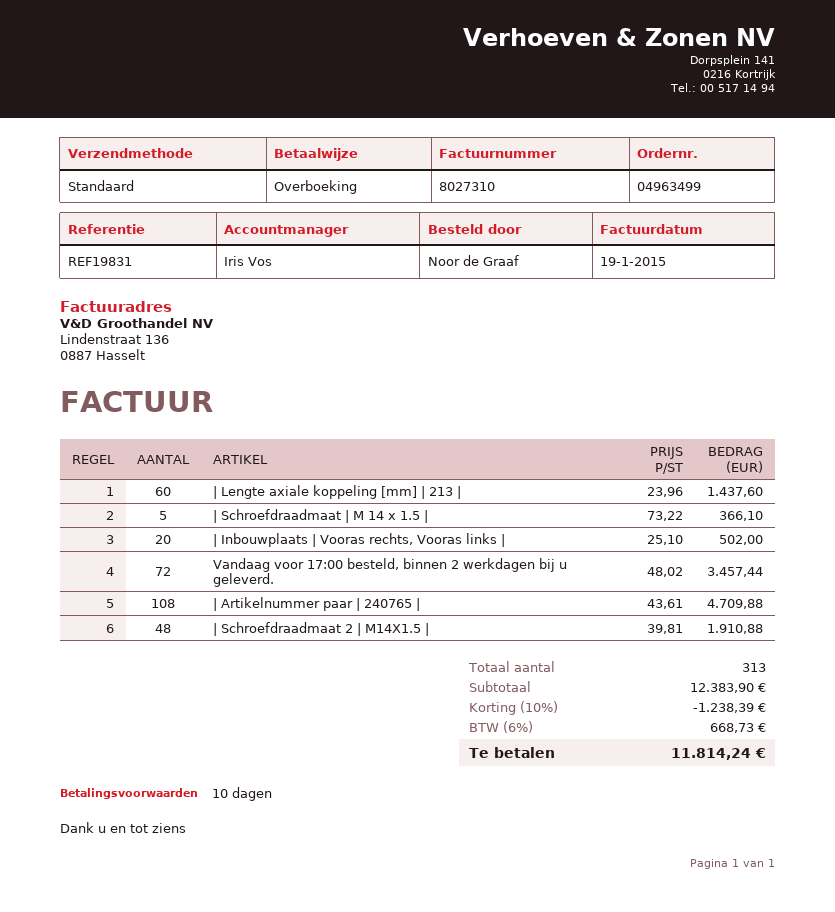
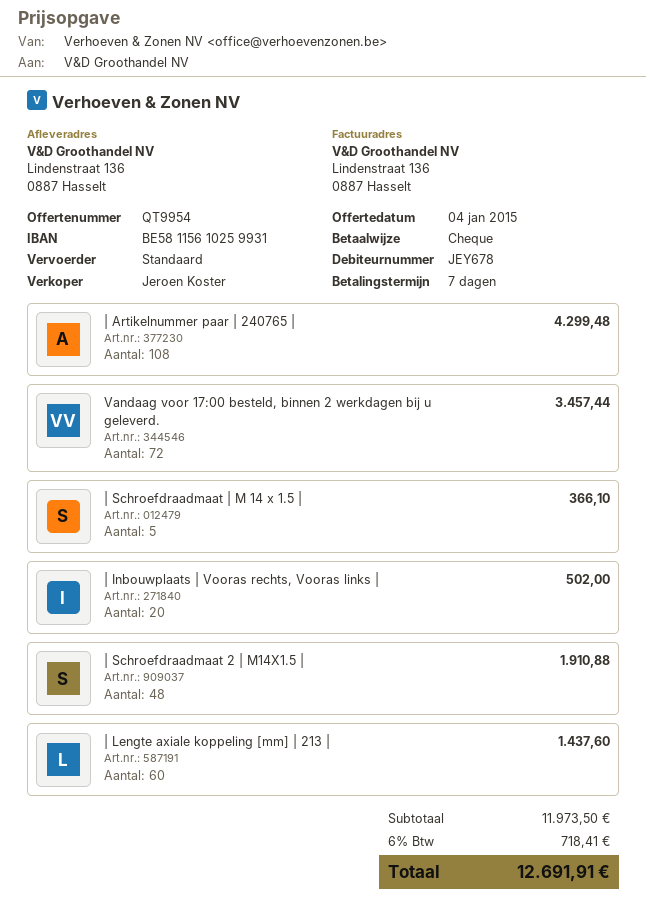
payment terms: 10 days -> 7 days
sales rep: Iris Vos -> Jeroen Koster
payment method: bank transfer -> cheque
| Artikelnummer paar | 240765 |: 108 for 4709.88 -> 108 for 4299.48
subtotal: 12383.90 -> 11973.50
discount: 10% = 1238.39 -> none
tax: 6% = 668.73 -> 6% = 718.41
total: 11814.24 -> 12691.91

